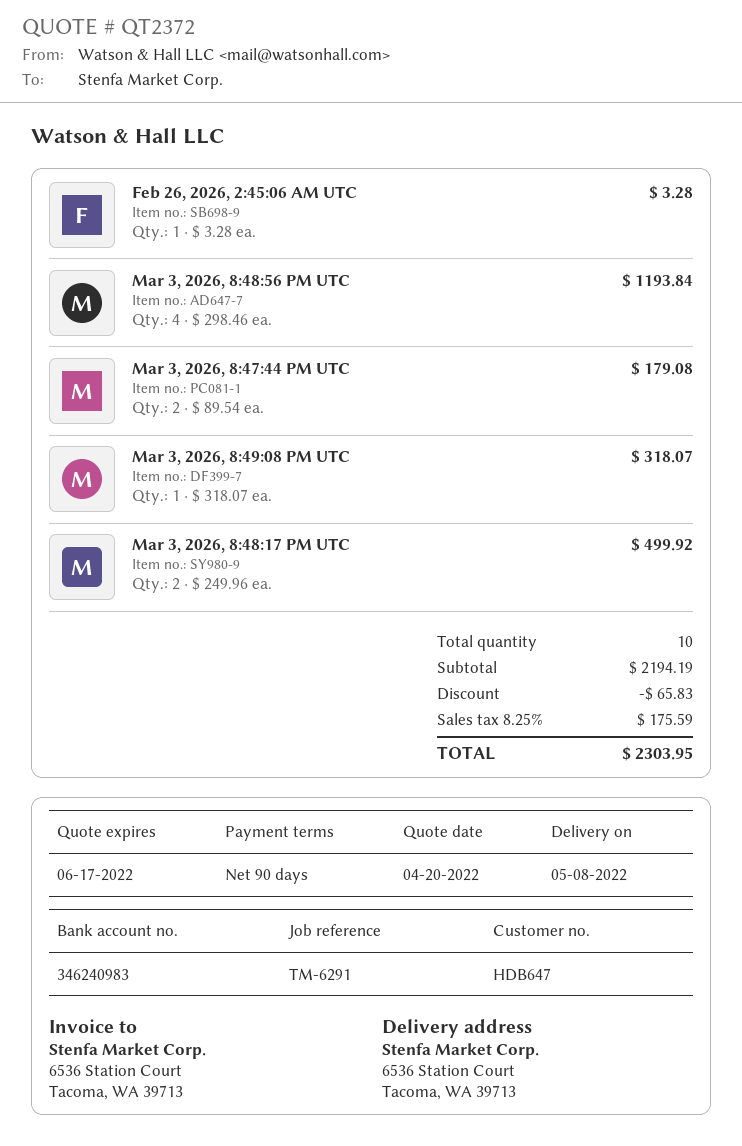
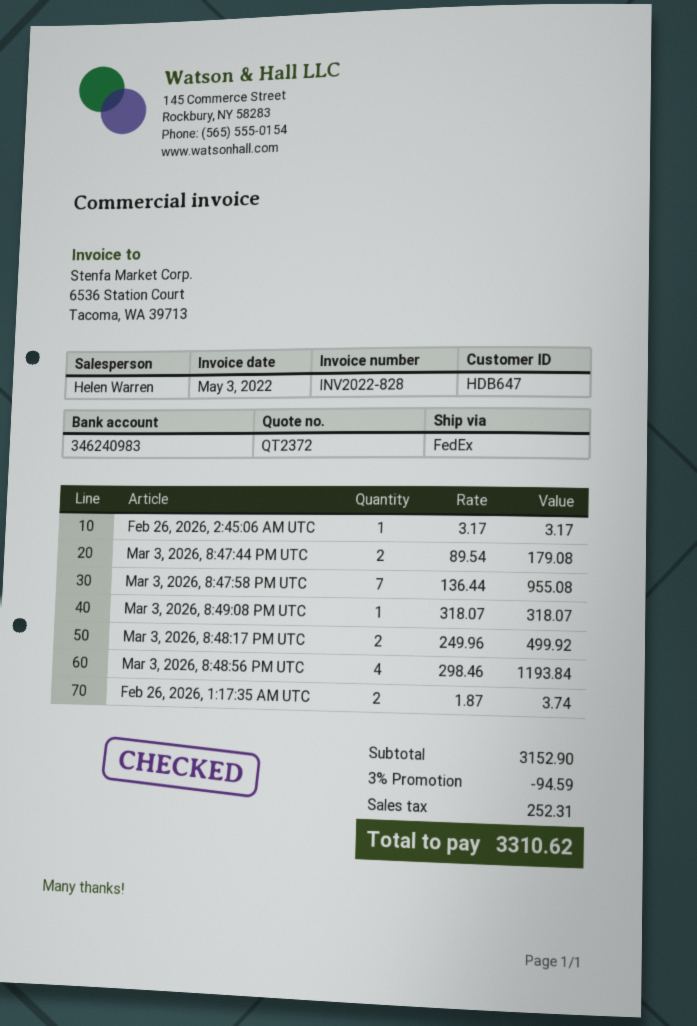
Feb 26, 2026, 2:45:06 AM UTC: 1 x 3.28 = 3.28 -> 1 x 3.17 = 3.17
Mar 3, 2026, 8:47:58 PM UTC: none -> 7 x 136.44 = 955.08
Feb 26, 2026, 1:17:35 AM UTC: none -> 2 x 1.87 = 3.74
subtotal: 2194.19 -> 3152.90
discount: 65.83 -> 94.59
tax: 175.59 -> 252.31
total: 2303.95 -> 3310.62

